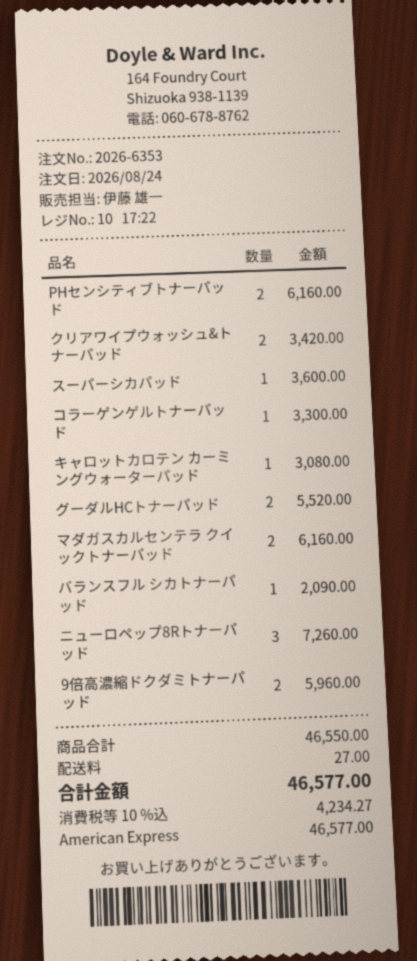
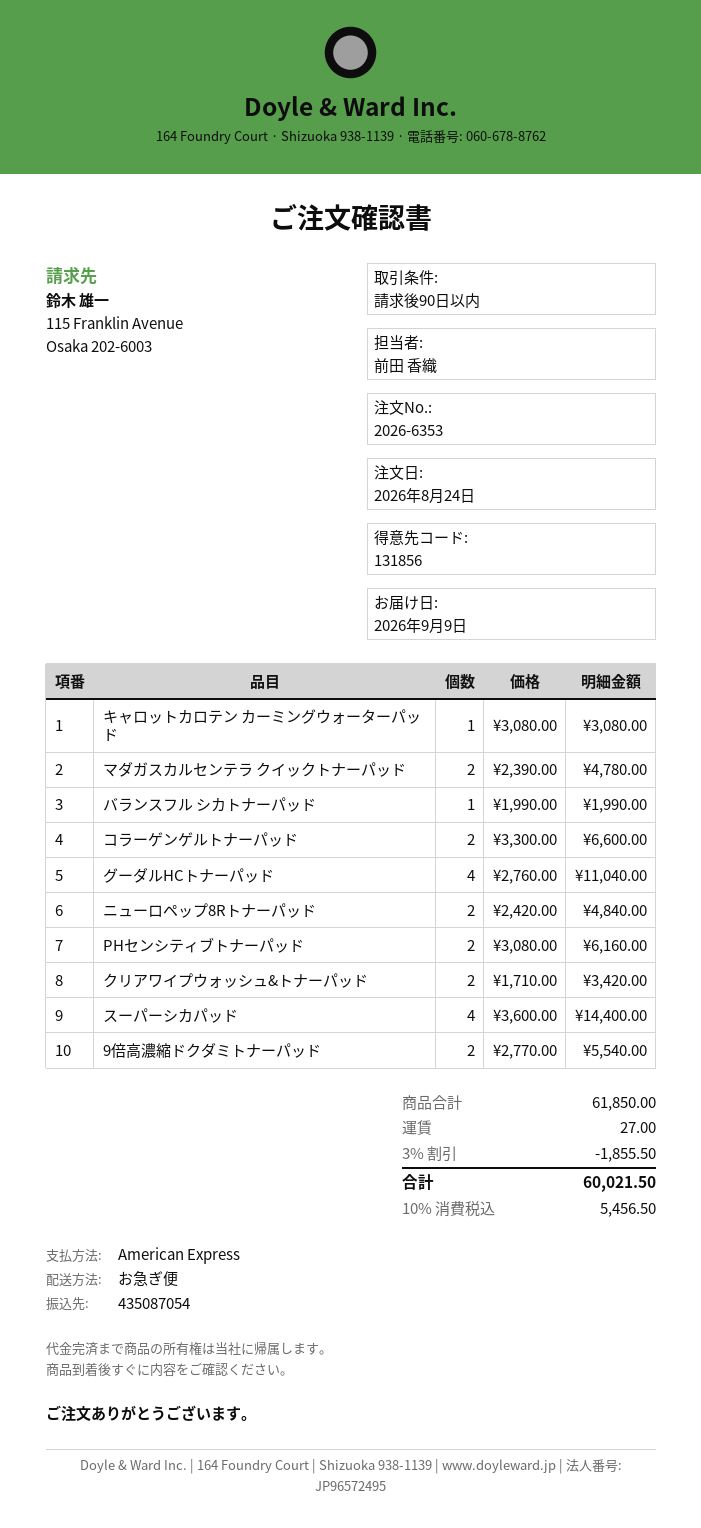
sales rep: 伊藤 雄一 -> 前田 香織
スーパーシカパッド: 1 for 3600.00 -> 4 for 14400.00
コラーゲンゲルトナーパッド: 1 for 3300.00 -> 2 for 6600.00
グーダルHCトナーパッド: 2 for 5520.00 -> 4 for 11040.00
マダガスカルセンテラ クイックトナーパッド: 2 for 6160.00 -> 2 for 4780.00
バランスフル シカトナーパッド: 1 for 2090.00 -> 1 for 1990.00
ニューロペップ8Rトナーパッド: 3 for 7260.00 -> 2 for 4840.00
9倍高濃縮ドクダミトナーパッド: 2 for 5960.00 -> 2 for 5540.00
subtotal: 46550.00 -> 61850.00
discount: none -> 3% = 1855.50
tax: 10% = 4234.27 -> 10% = 5456.50
total: 46577.00 -> 60021.50

